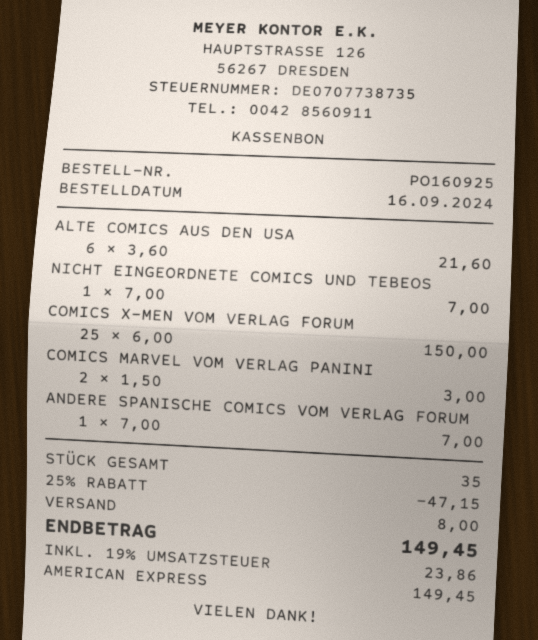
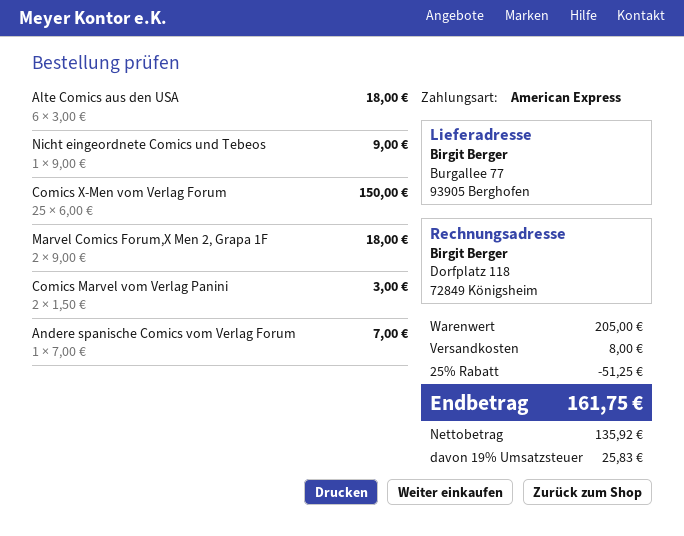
ALTE COMICS AUS DEN USA: 6 x 3.60 = 21.60 -> 6 x 3.00 = 18.00
NICHT EINGEORDNETE COMICS UND TEBEOS: 1 x 7.00 = 7.00 -> 1 x 9.00 = 9.00
Marvel Comics Forum,X Men 2, Grapa 1F: none -> 2 x 9.00 = 18.00
discount: 25% = 47.15 -> 25% = 51.25
tax: 19% = 23.86 -> 19% = 25.83
total: 149.45 -> 161.75

